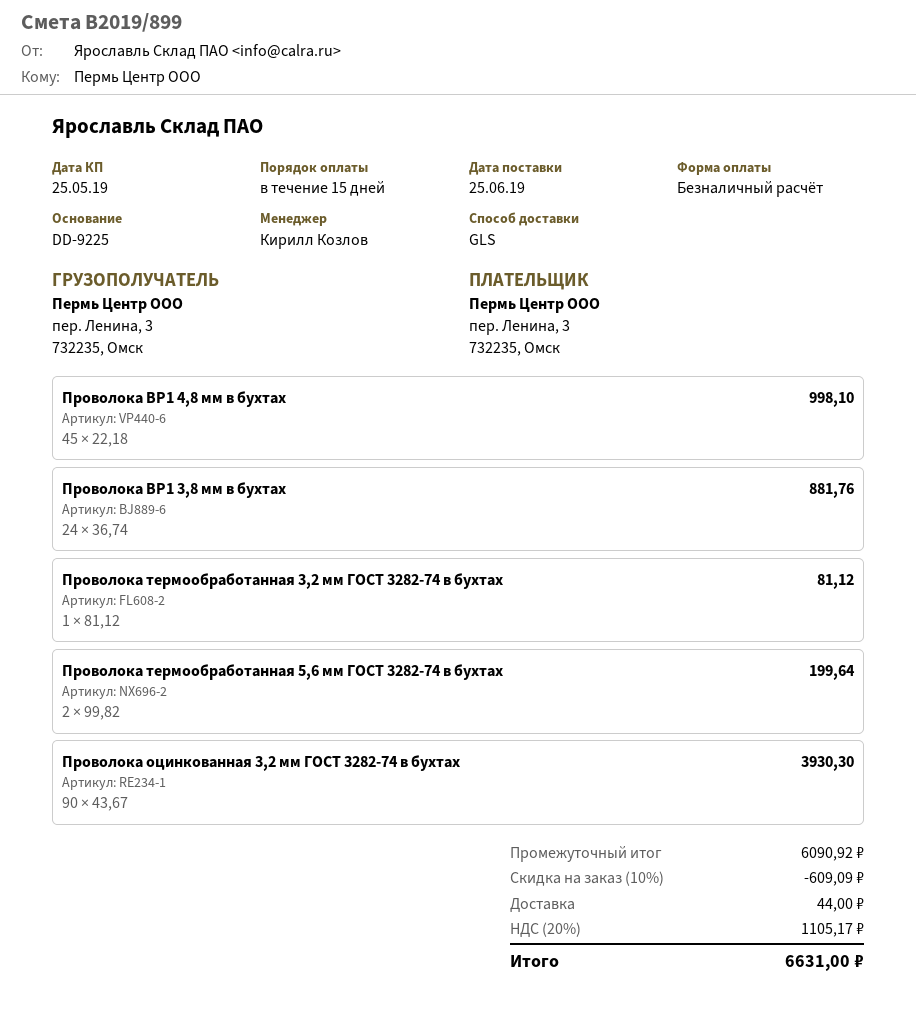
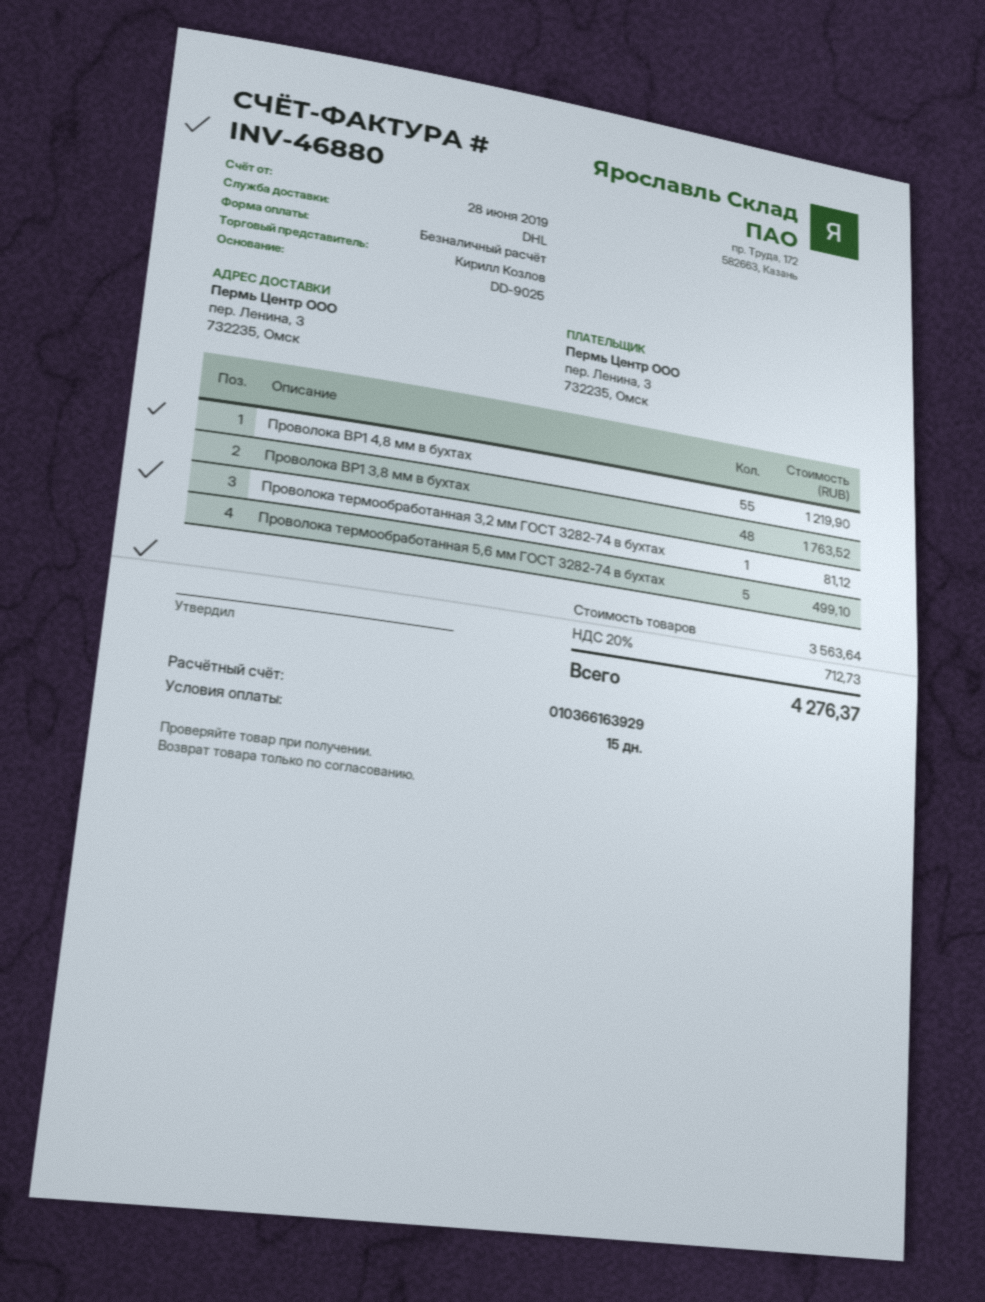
reference: DD-9225 -> DD-9025
shipping method: GLS -> DHL
Проволока ВР1 4,8 мм в бухтах: 45 for 998.10 -> 55 for 1219.90
Проволока ВР1 3,8 мм в бухтах: 24 for 881.76 -> 48 for 1763.52
Проволока термообработанная 5,6 мм ГОСТ 3282-74 в бухтах: 2 for 199.64 -> 5 for 499.10
Проволока оцинкованная 3,2 мм ГОСТ 3282-74 в бухтах: 90 for 3930.30 -> none
subtotal: 6090.92 -> 3563.64
discount: 10% = 609.09 -> none
shipping: 44.00 -> none
tax: 20% = 1105.17 -> 20% = 712.73
total: 6631.00 -> 4276.37

